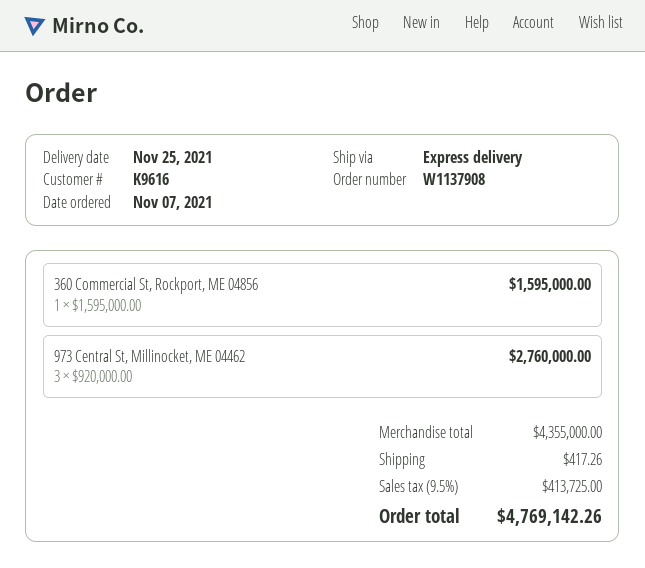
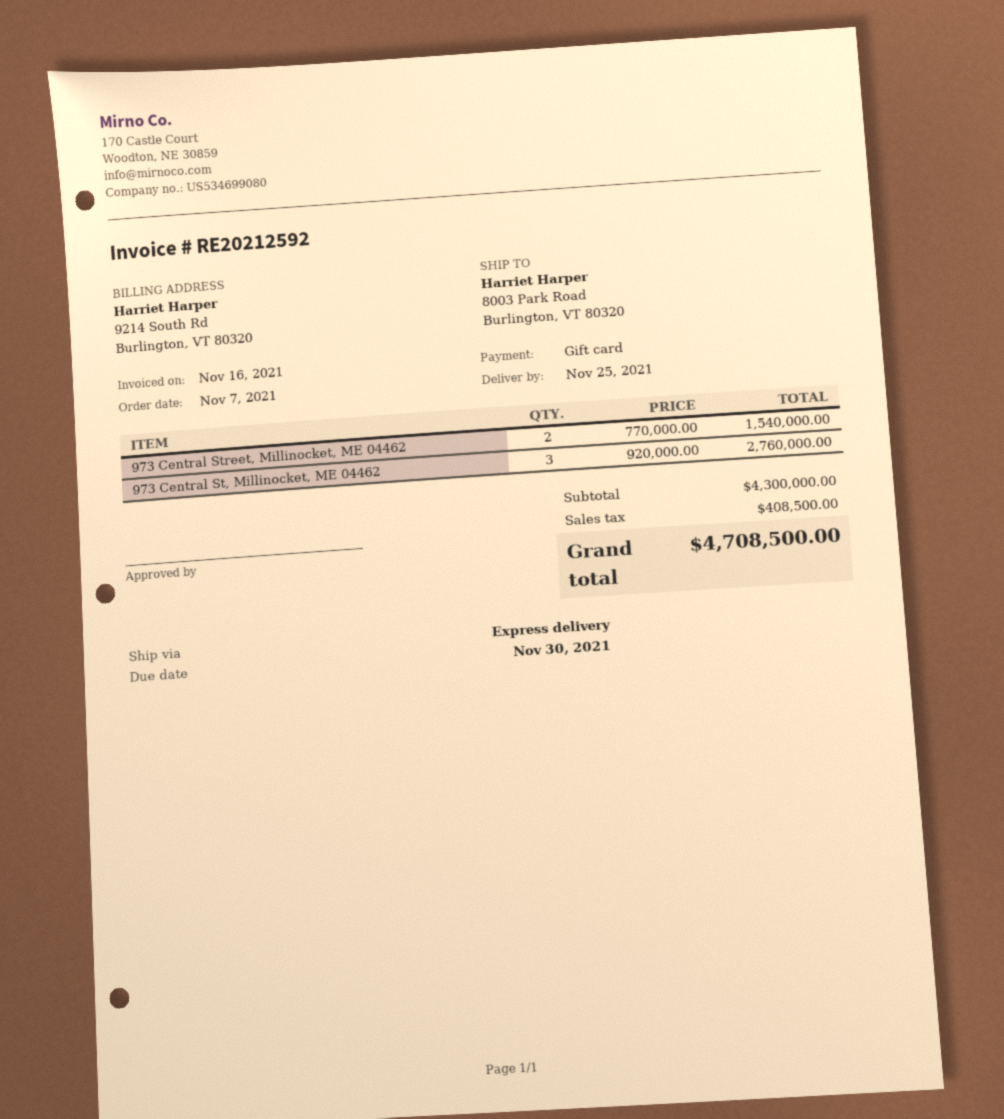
360 Commercial St, Rockport, ME 04856: 1 x 1595000.00 = 1595000.00 -> none
973 Central Street, Millinocket, ME 04462: none -> 2 x 770000.00 = 1540000.00
subtotal: 4355000.00 -> 4300000.00
shipping: 417.26 -> none
tax: 413725.00 -> 408500.00
total: 4769142.26 -> 4708500.00

